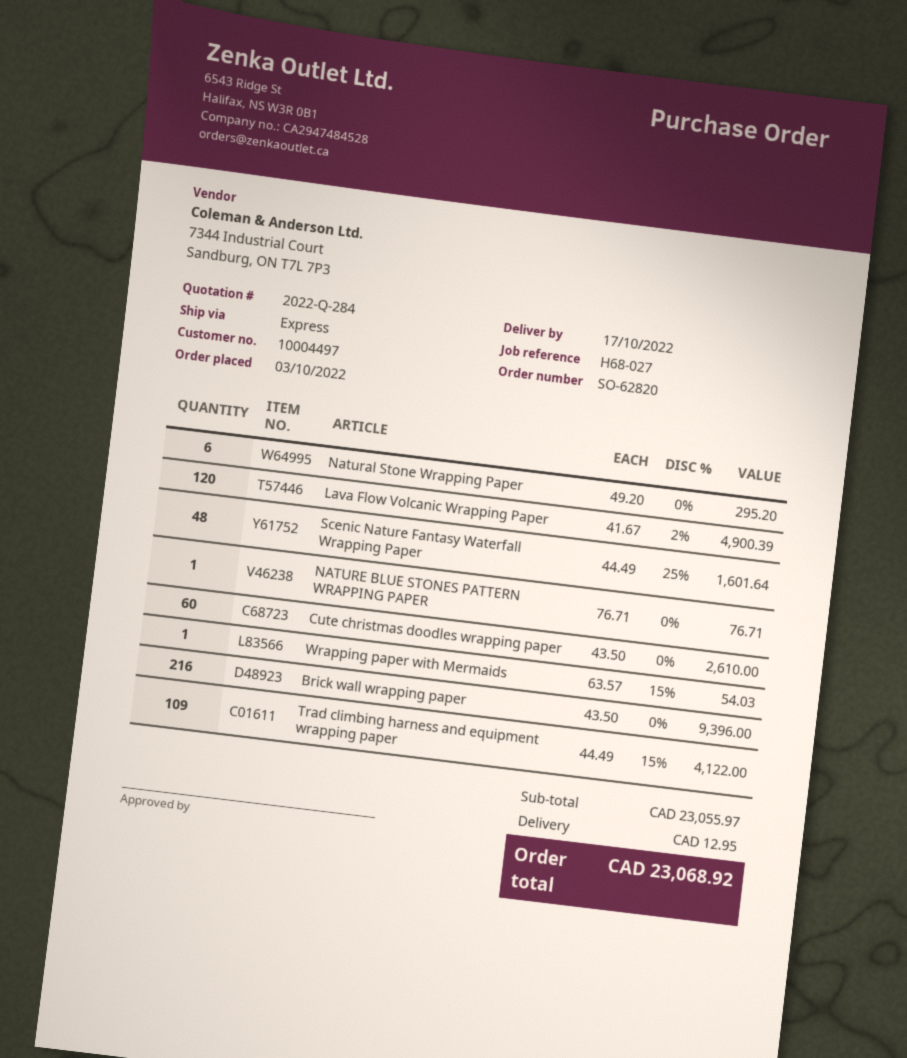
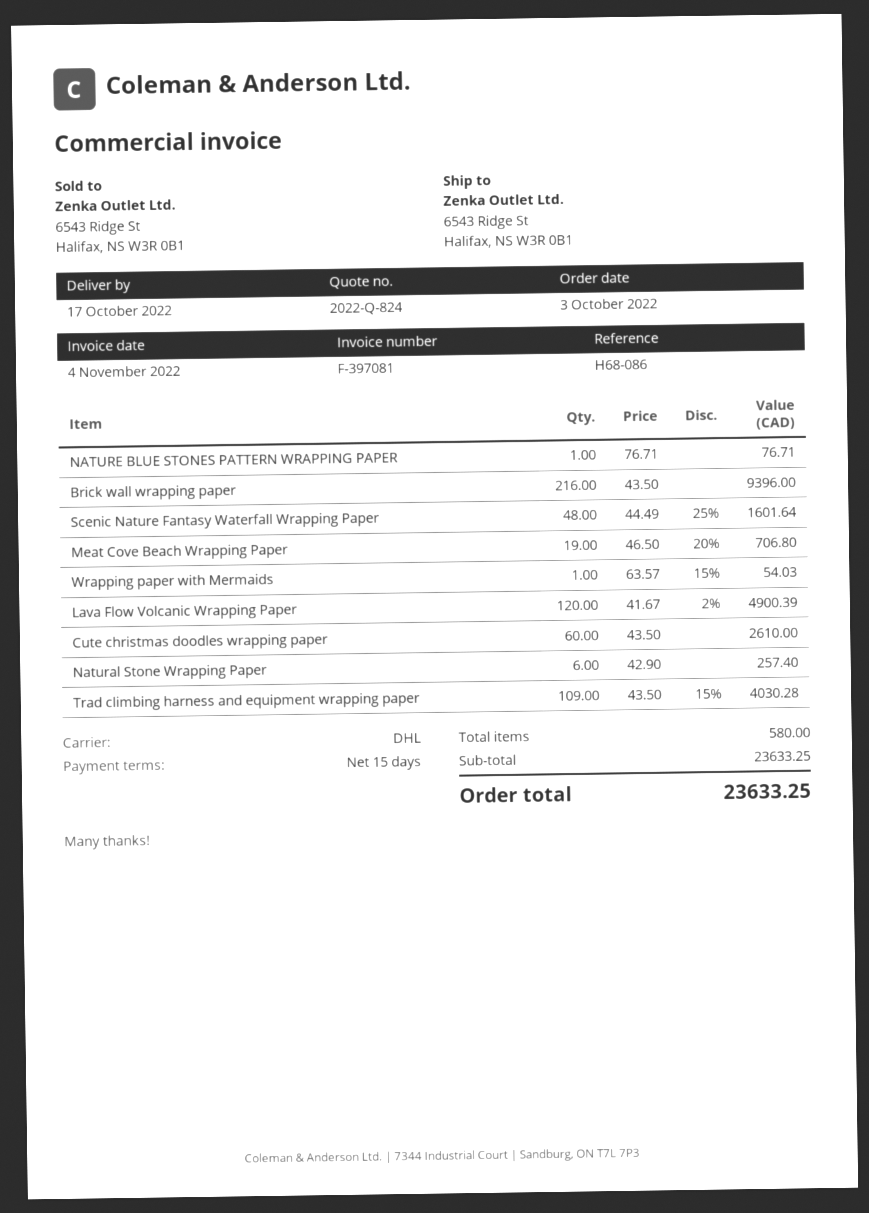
quote number: 2022-Q-284 -> 2022-Q-824
reference: H68-027 -> H68-086
shipping method: express -> DHL
Natural Stone Wrapping Paper: 6 x 49.20 = 295.20 -> 6 x 42.90 = 257.40
Trad climbing harness and equipment wrapping paper: 109 x 44.49 - 15% = 4122.00 -> 109 x 43.50 - 15% = 4030.28
Meat Cove Beach Wrapping Paper: none -> 19 x 46.50 - 20% = 706.80
subtotal: 23055.97 -> 23633.25
shipping: 12.95 -> none
total: 23068.92 -> 23633.25

